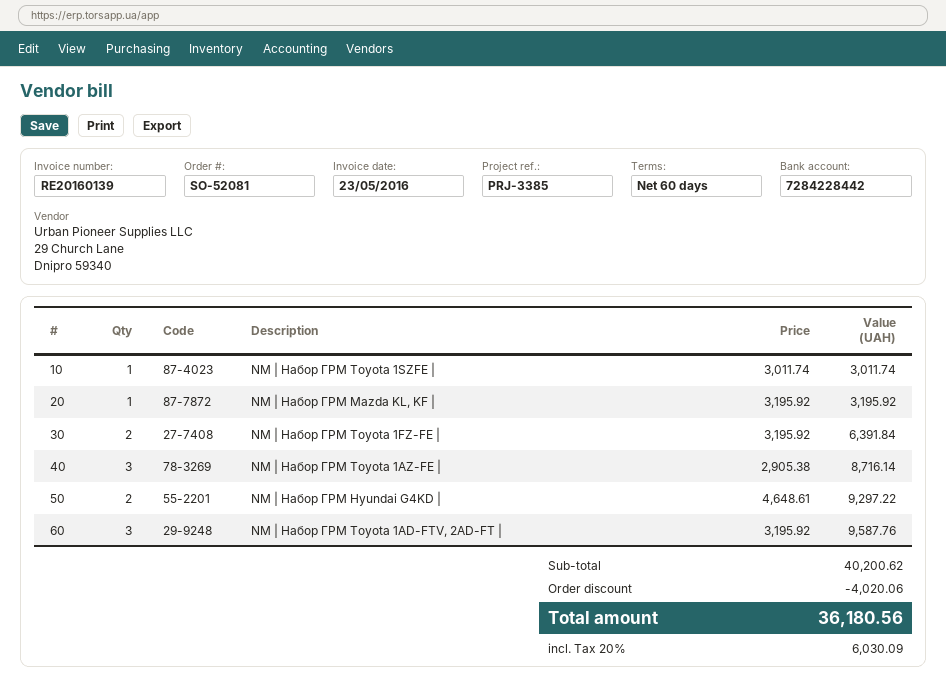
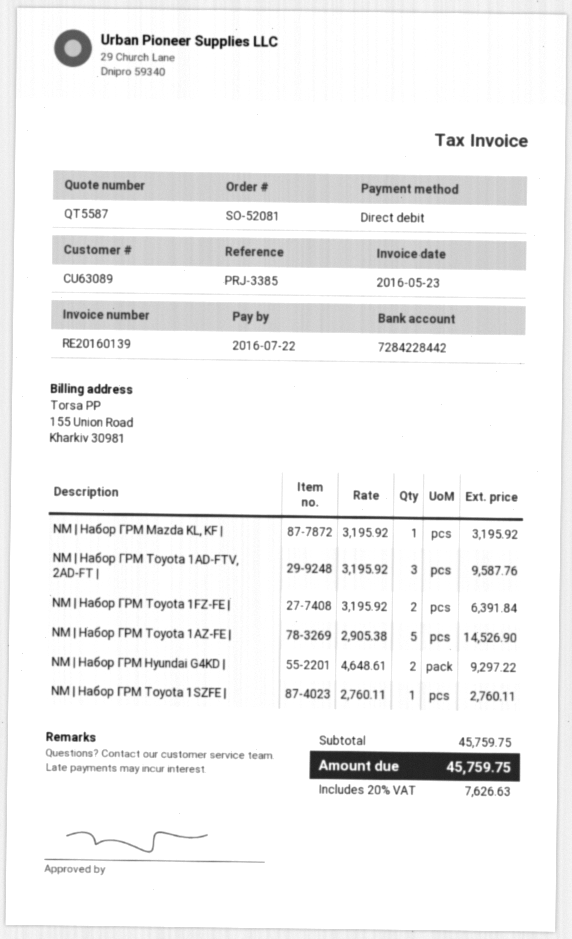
NM | Набор ГРМ Toyota 1SZFE |: 1 x 3011.74 = 3011.74 -> 1 x 2760.11 = 2760.11
NM | Набор ГРМ Toyota 1AZ-FE |: 3 x 2905.38 = 8716.14 -> 5 x 2905.38 = 14526.90
subtotal: 40200.62 -> 45759.75
discount: 4020.06 -> none
tax: 20% = 6030.09 -> 20% = 7626.63
total: 36180.56 -> 45759.75

